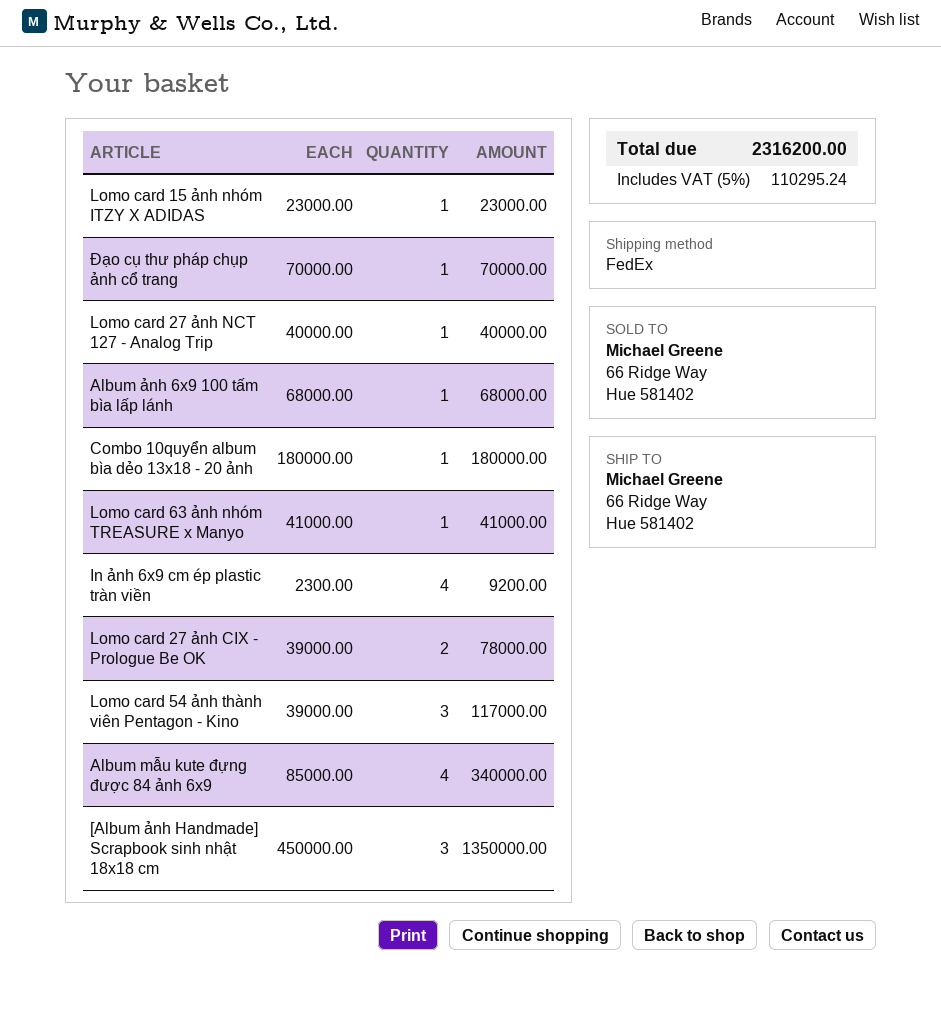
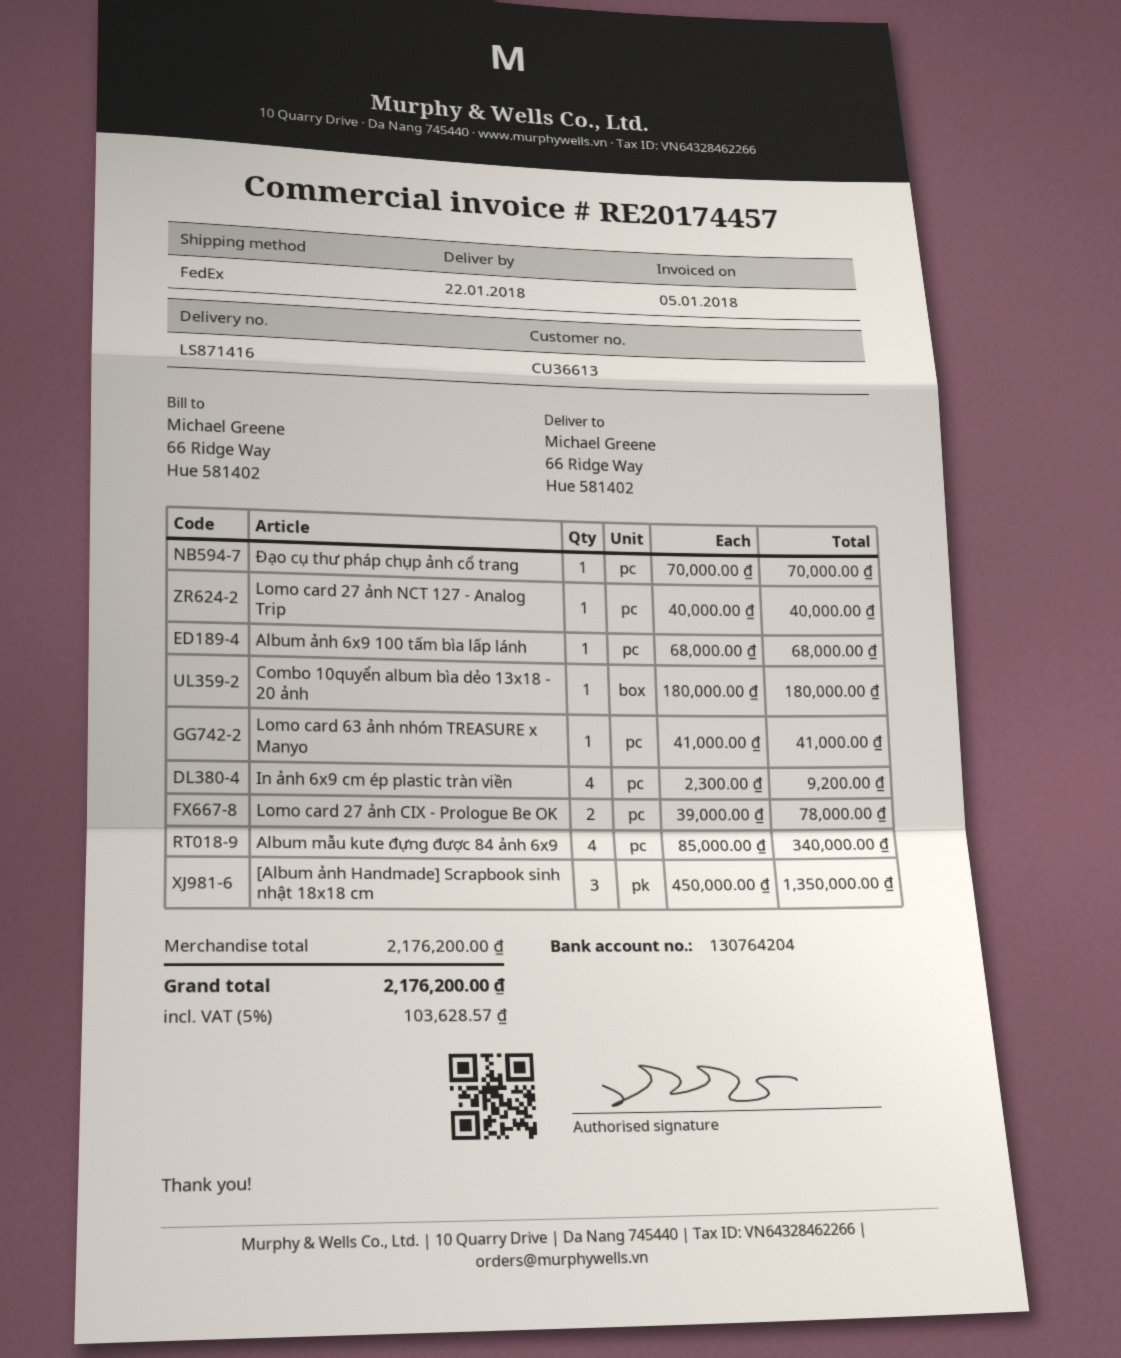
Lomo card 15 ảnh nhóm ITZY X ADIDAS: 1 x 23000.00 = 23000.00 -> none
Lomo card 54 ảnh thành viên Pentagon - Kino: 3 x 39000.00 = 117000.00 -> none
tax: 5% = 110295.24 -> 5% = 103628.57
total: 2316200.00 -> 2176200.00

